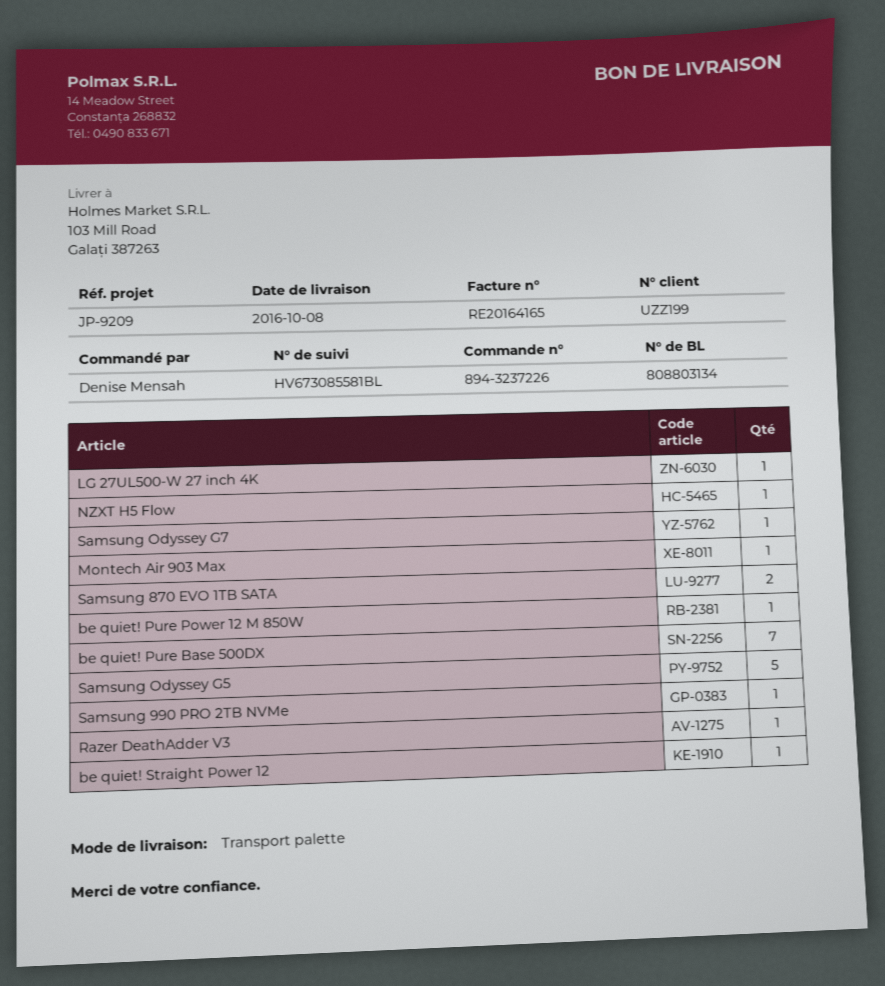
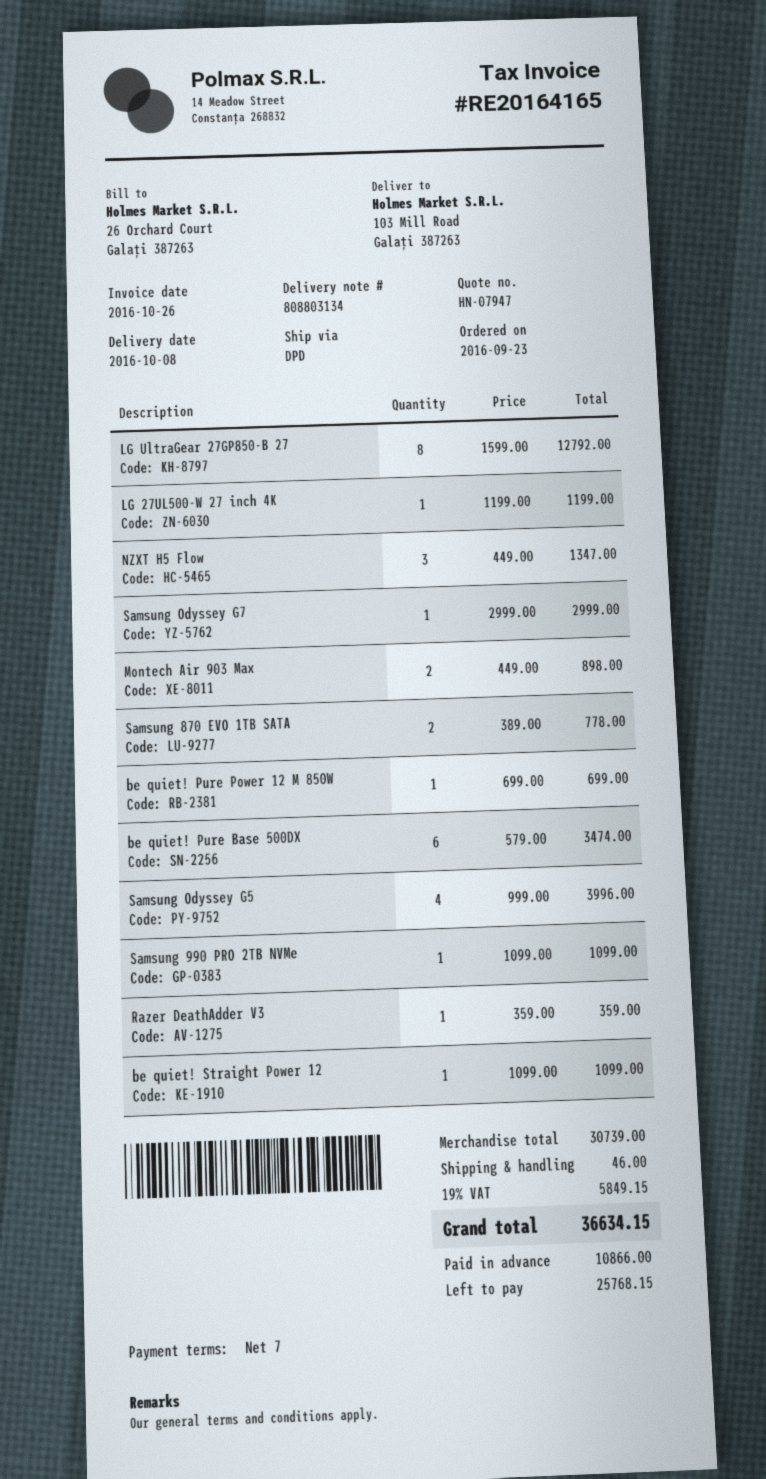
shipping method: pallet freight -> DPD
NZXT H5 Flow: 1 -> 3
Montech Air 903 Max: 1 -> 2
be quiet! Pure Base 500DX: 7 -> 6
Samsung Odyssey G5: 5 -> 4
LG UltraGear 27GP850-B 27: none -> 8

